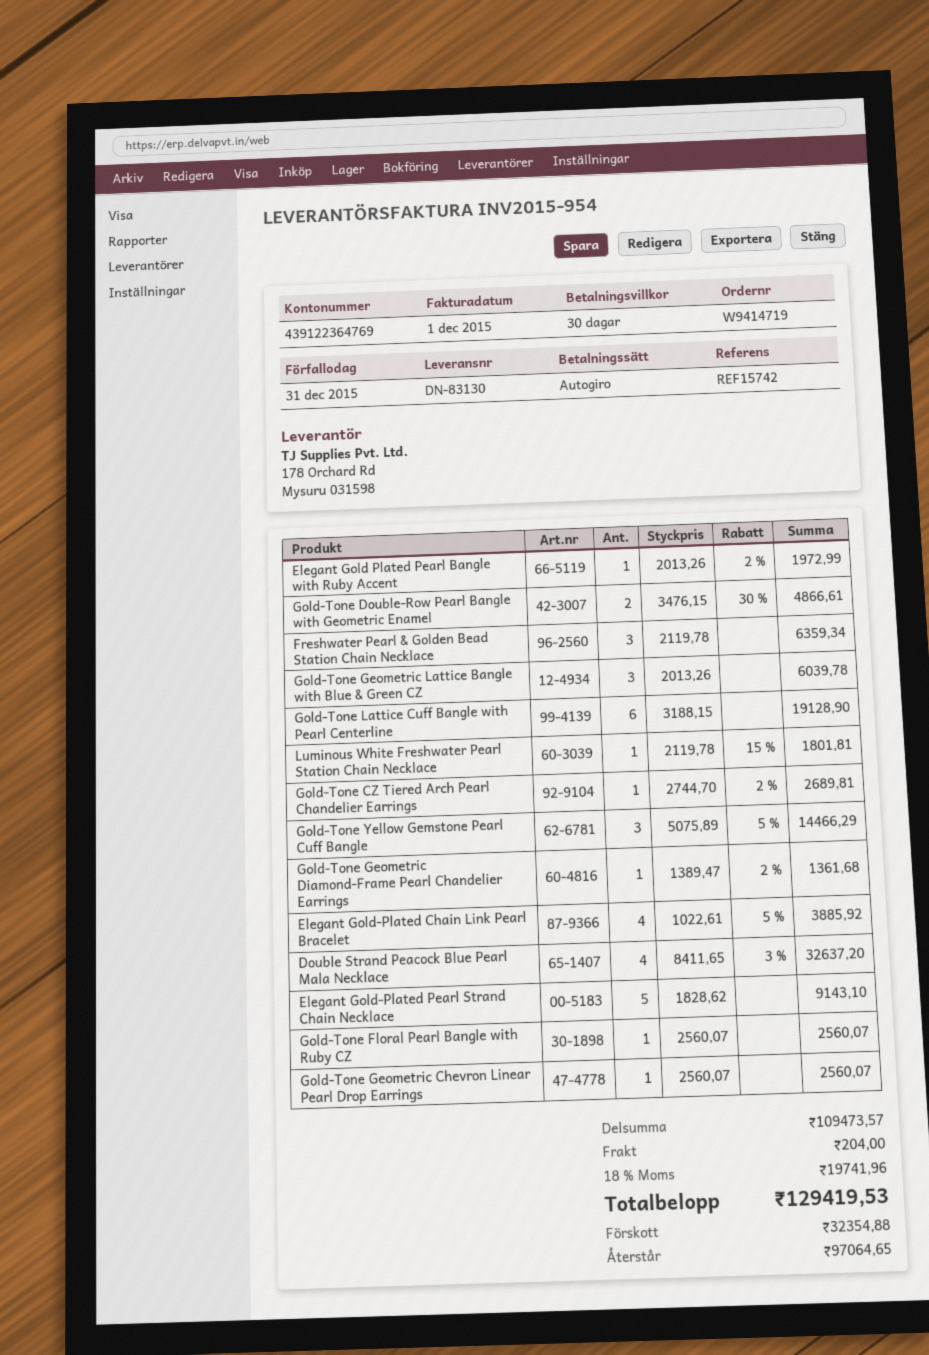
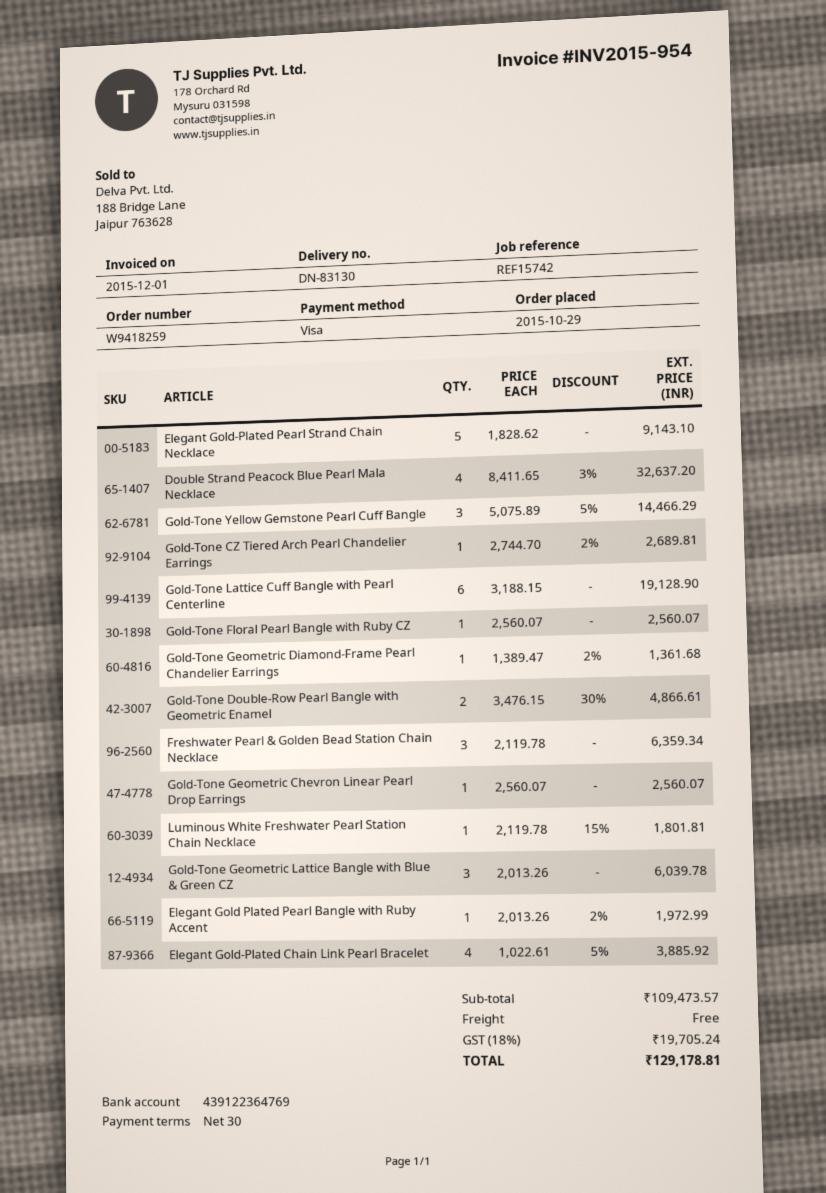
order number: W9414719 -> W9418259
payment method: direct debit -> Visa
shipping: 204.00 -> 0.00
tax: 18% = 19741.96 -> 18% = 19705.24
total: 129419.53 -> 129178.81

